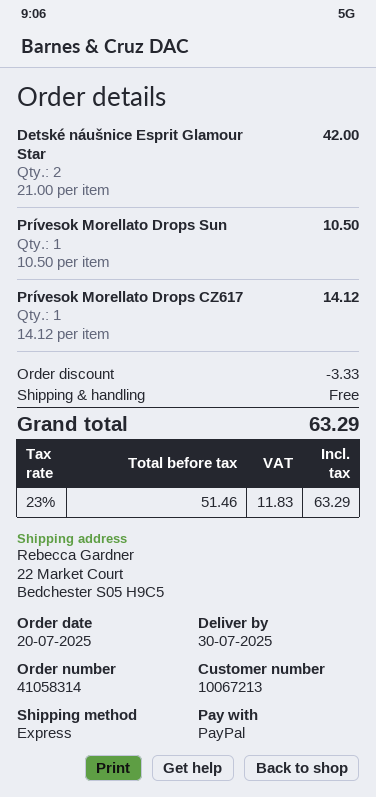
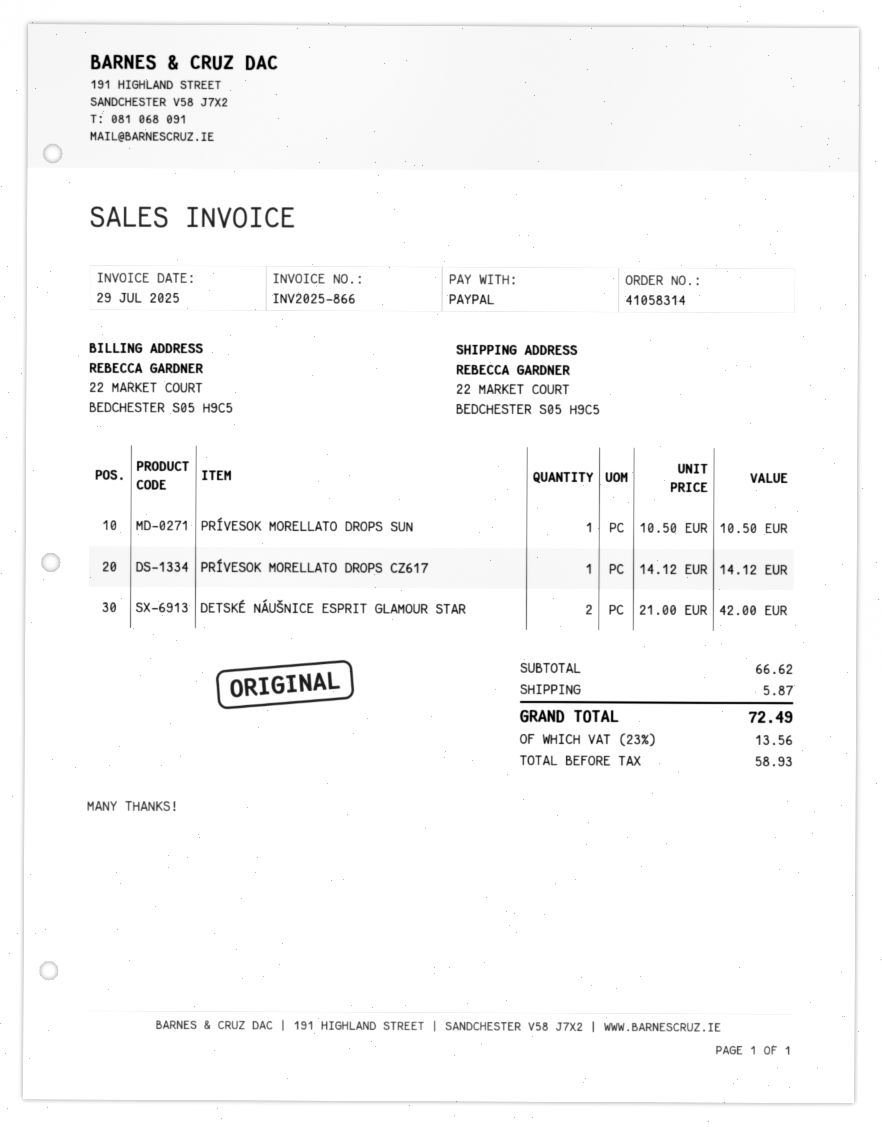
discount: 3.33 -> none
shipping: 0.00 -> 5.87
net: 51.46 -> 58.93
tax: 23% = 11.83 -> 23% = 13.56
total: 63.29 -> 72.49

